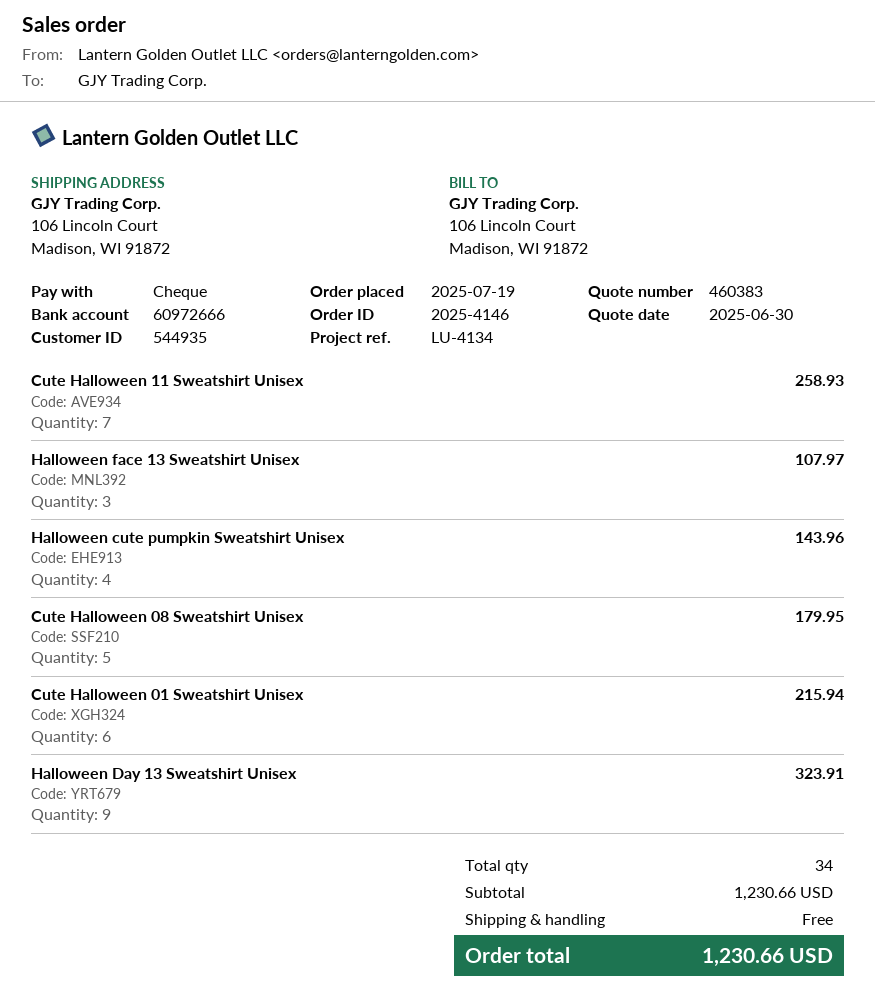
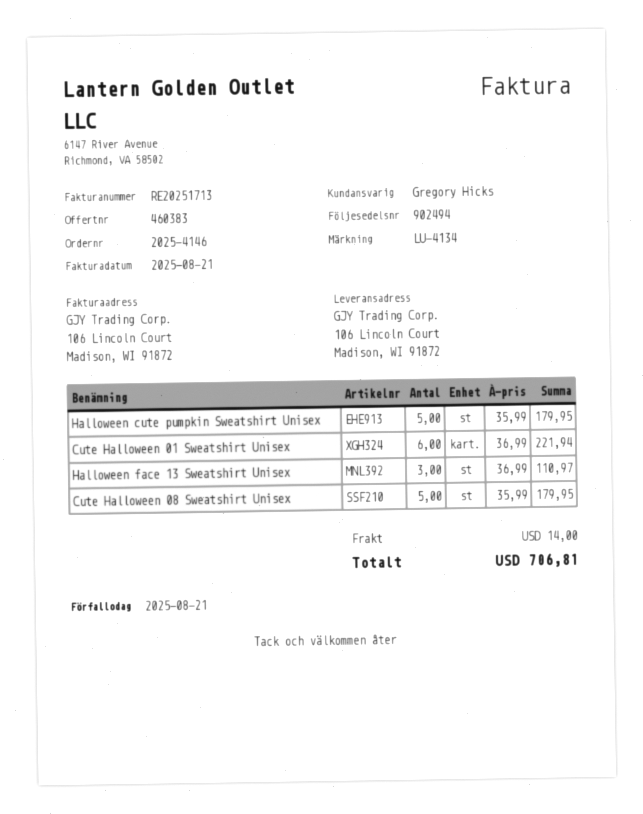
Cute Halloween 11 Sweatshirt Unisex: 7 for 258.93 -> none
Halloween face 13 Sweatshirt Unisex: 3 for 107.97 -> 3 for 110.97
Halloween cute pumpkin Sweatshirt Unisex: 4 for 143.96 -> 5 for 179.95
Cute Halloween 01 Sweatshirt Unisex: 6 for 215.94 -> 6 for 221.94
Halloween Day 13 Sweatshirt Unisex: 9 for 323.91 -> none
shipping: 0.00 -> 14.00
total: 1230.66 -> 706.81

